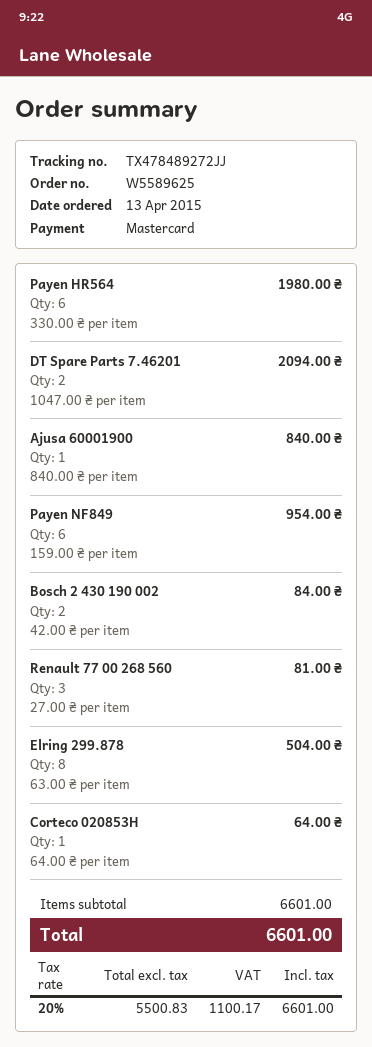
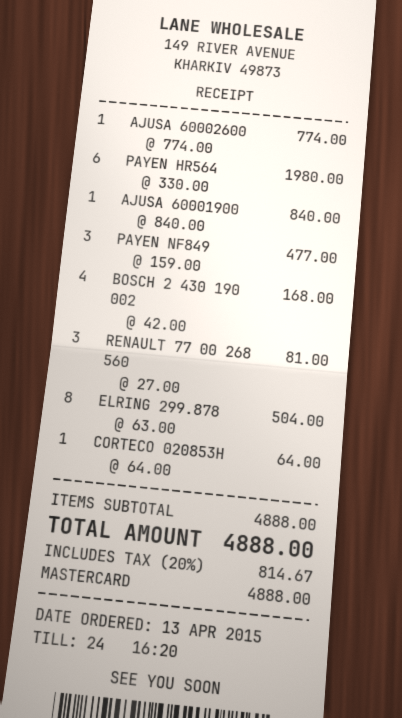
DT Spare Parts 7.46201: 2 x 1047.00 = 2094.00 -> none
Payen NF849: 6 x 159.00 = 954.00 -> 3 x 159.00 = 477.00
Bosch 2 430 190 002: 2 x 42.00 = 84.00 -> 4 x 42.00 = 168.00
AJUSA 60002600: none -> 1 x 774.00 = 774.00
subtotal: 6601.00 -> 4888.00
tax: 20% = 1100.17 -> 20% = 814.67
total: 6601.00 -> 4888.00

